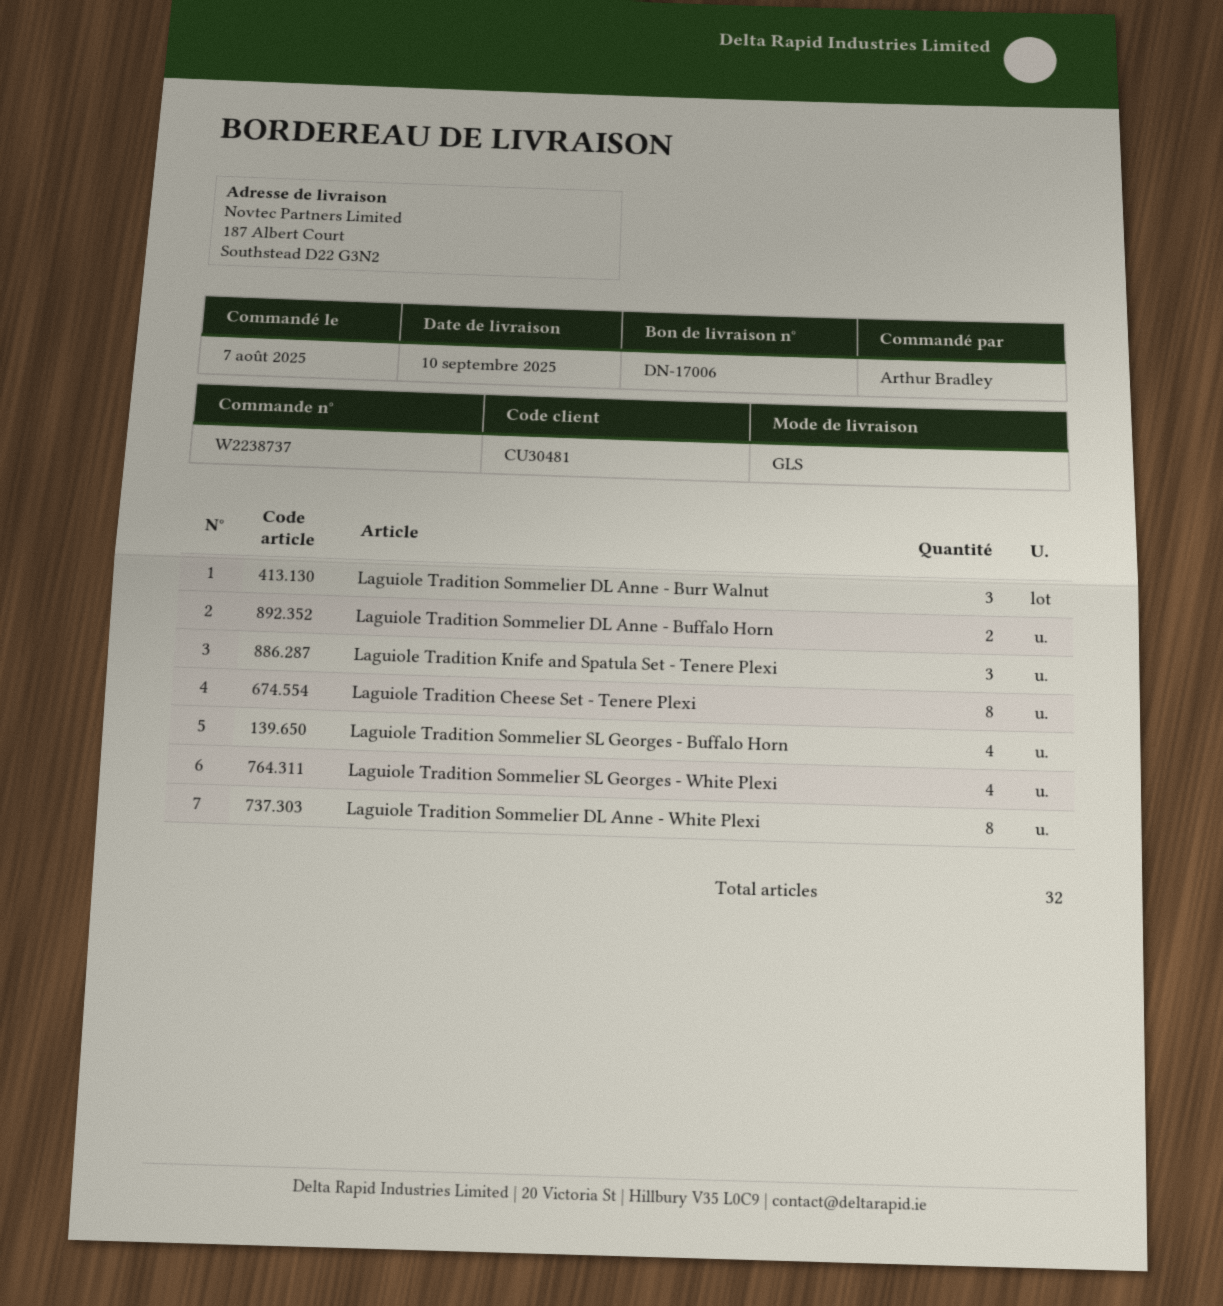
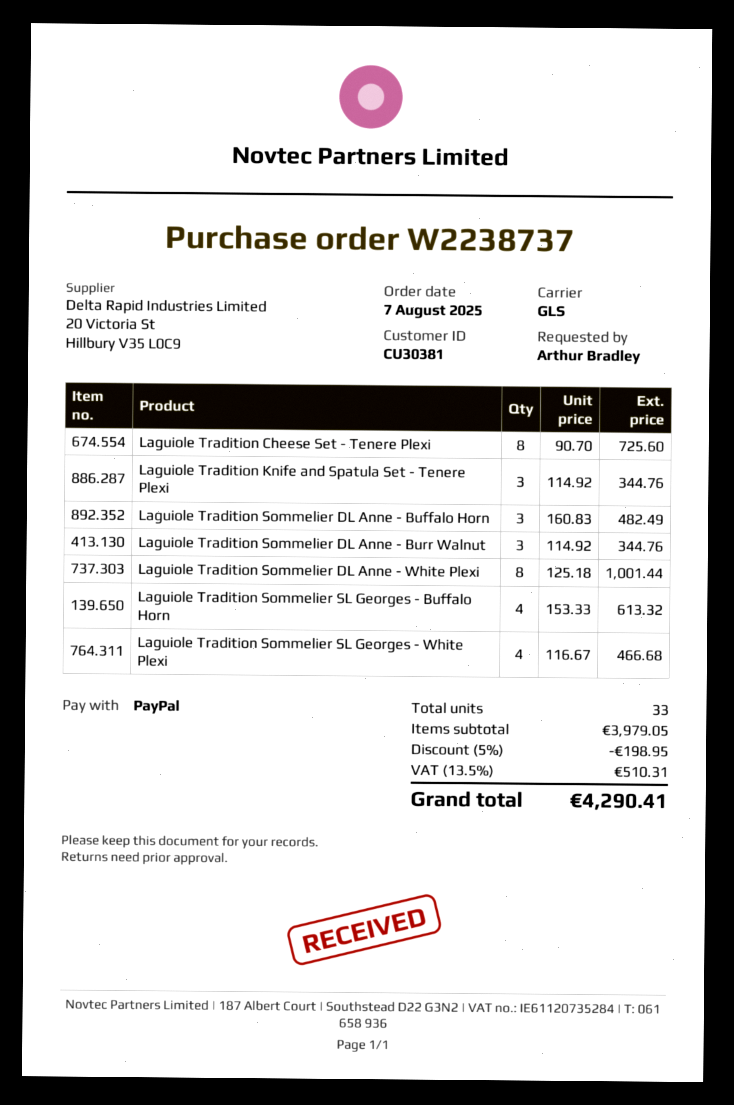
customer number: CU30481 -> CU30381
Laguiole Tradition Sommelier DL Anne - Buffalo Horn: 2 -> 3
total quantity: 32 -> 33

